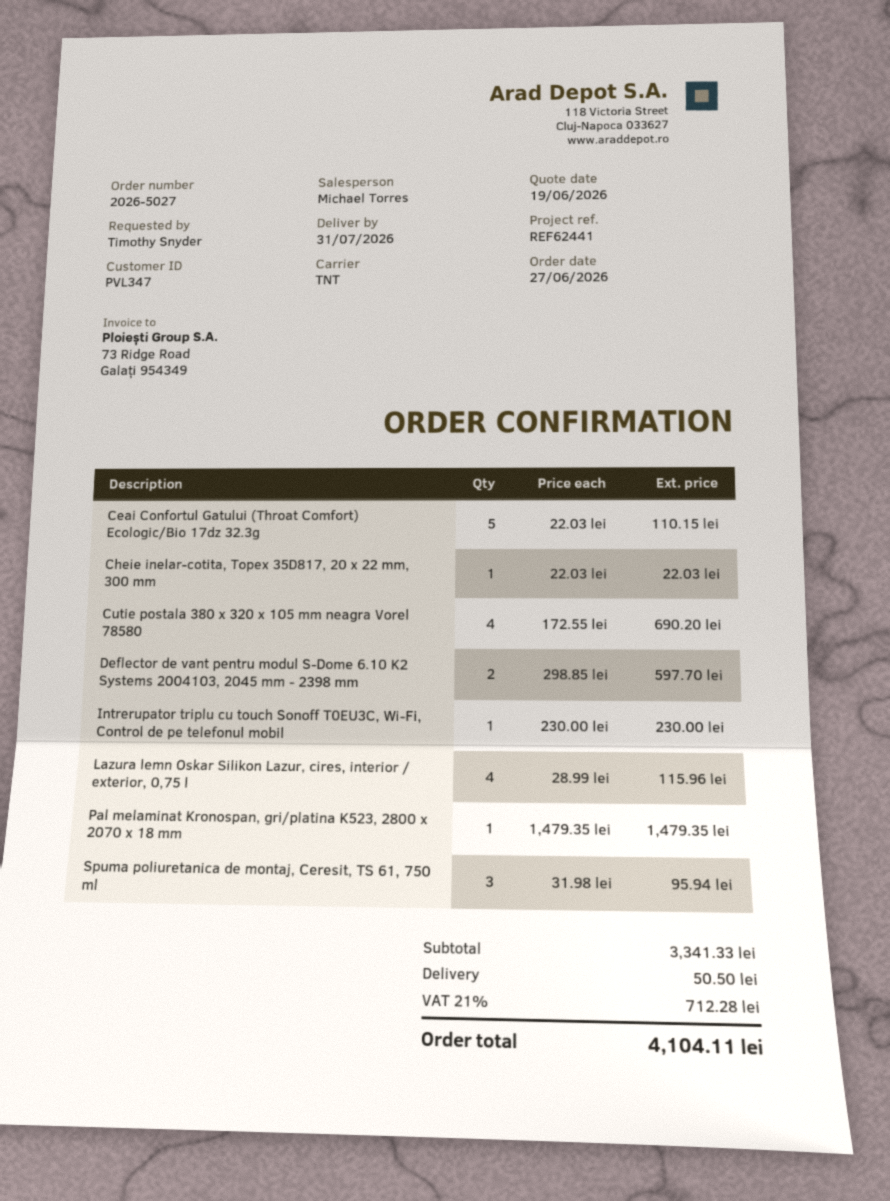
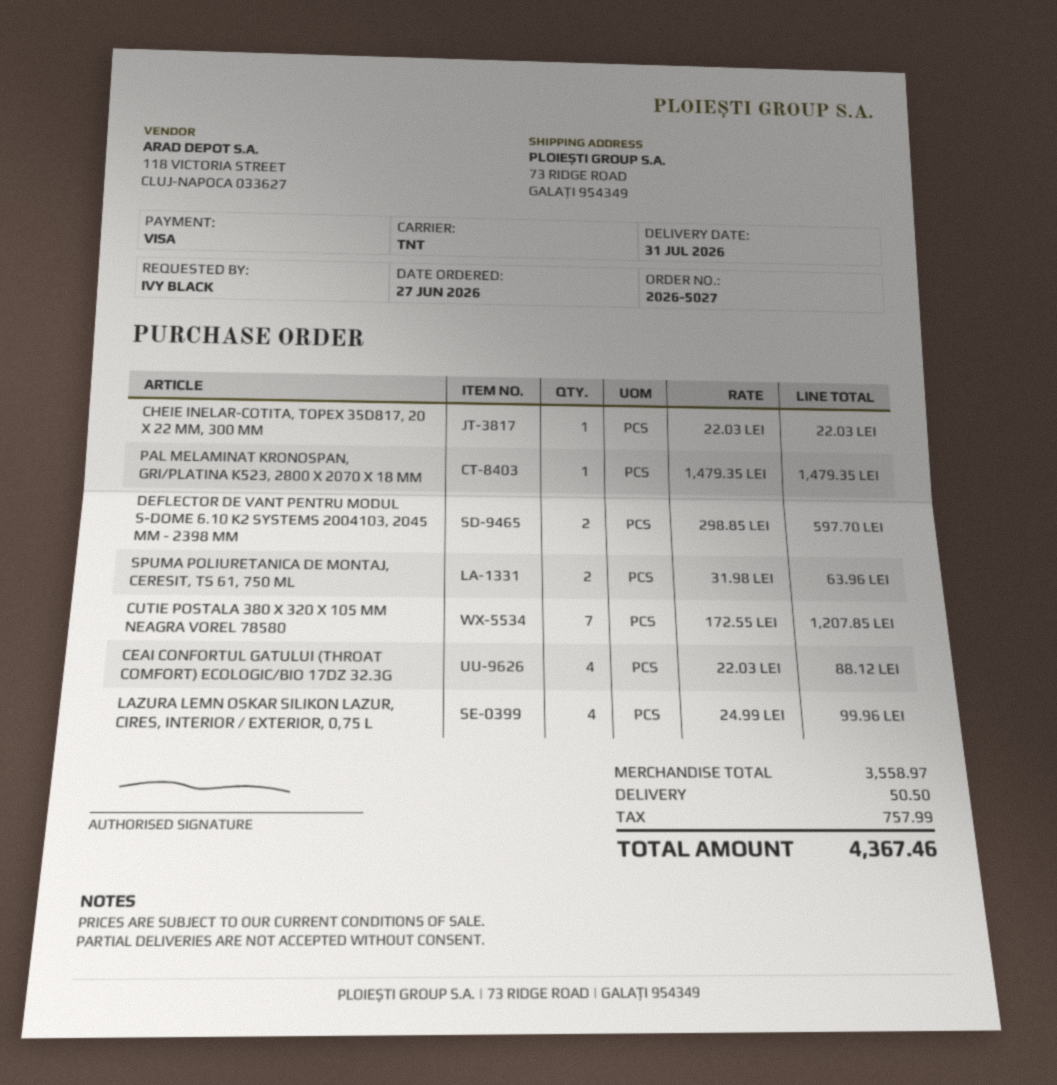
ordered by: Timothy Snyder -> IVY BLACK
Ceai Confortul Gatului (Throat Comfort) Ecologic/Bio 17dz 32.3g: 5 x 22.03 = 110.15 -> 4 x 22.03 = 88.12
Cutie postala 380 x 320 x 105 mm neagra Vorel 78580: 4 x 172.55 = 690.20 -> 7 x 172.55 = 1207.85
Intrerupator triplu cu touch Sonoff T0EU3C, Wi-Fi, Control de pe telefonul mobil: 1 x 230.00 = 230.00 -> none
Lazura lemn Oskar Silikon Lazur, cires, interior / exterior, 0,75 l: 4 x 28.99 = 115.96 -> 4 x 24.99 = 99.96
Spuma poliuretanica de montaj, Ceresit, TS 61, 750 ml: 3 x 31.98 = 95.94 -> 2 x 31.98 = 63.96
subtotal: 3341.33 -> 3558.97
tax: 712.28 -> 757.99
total: 4104.11 -> 4367.46

